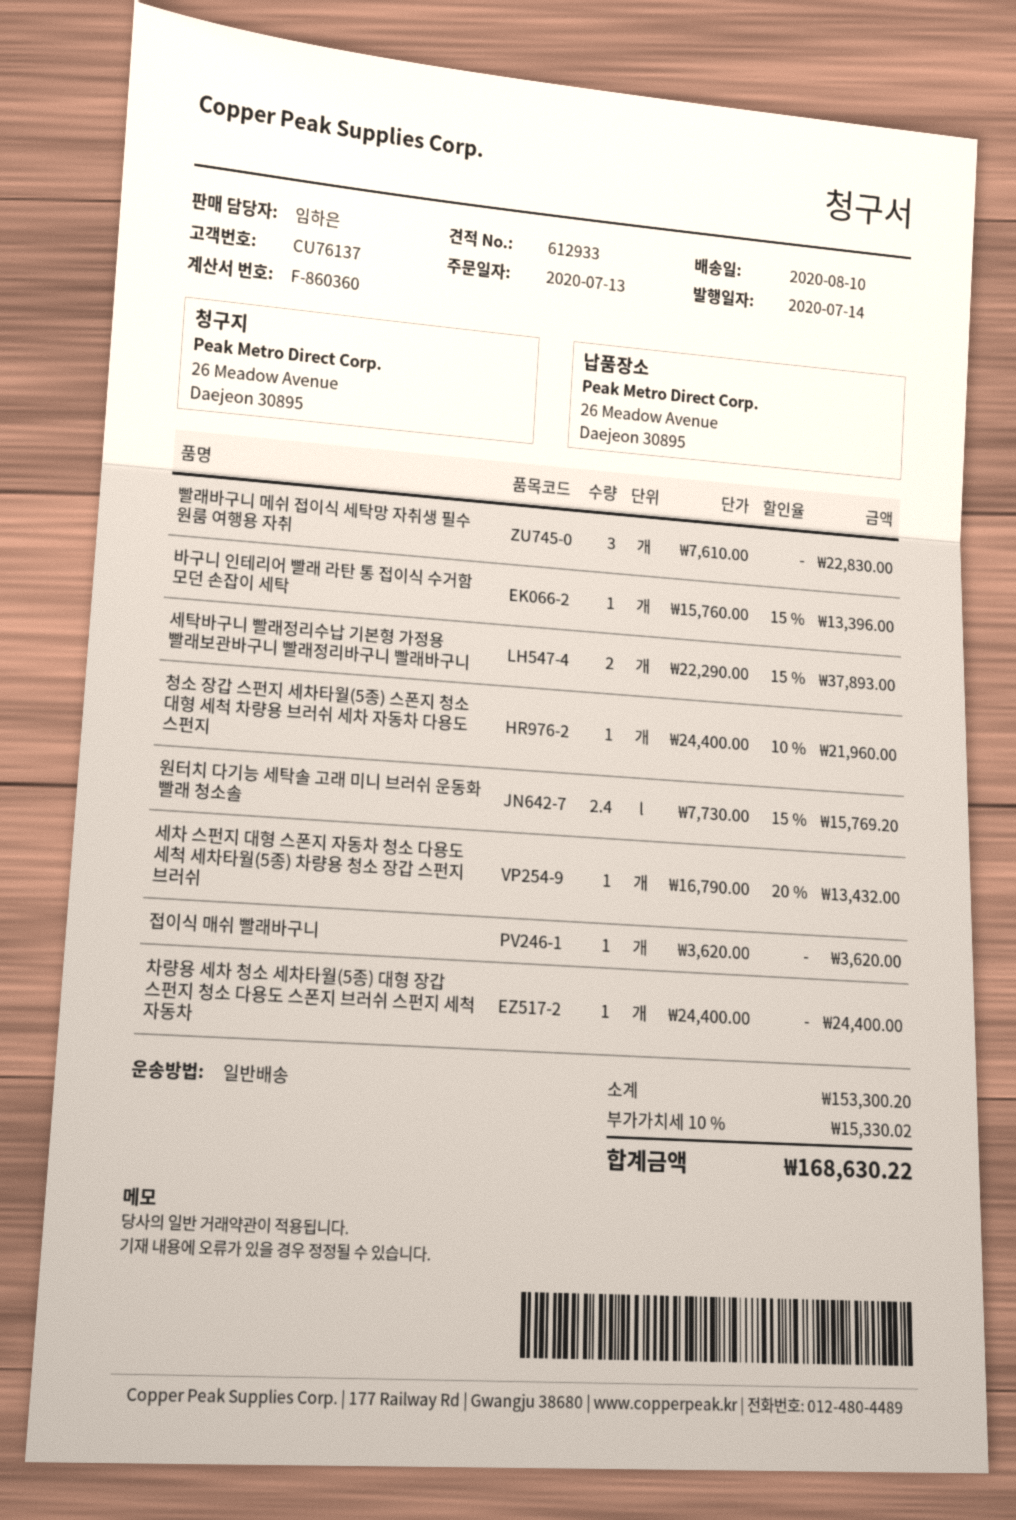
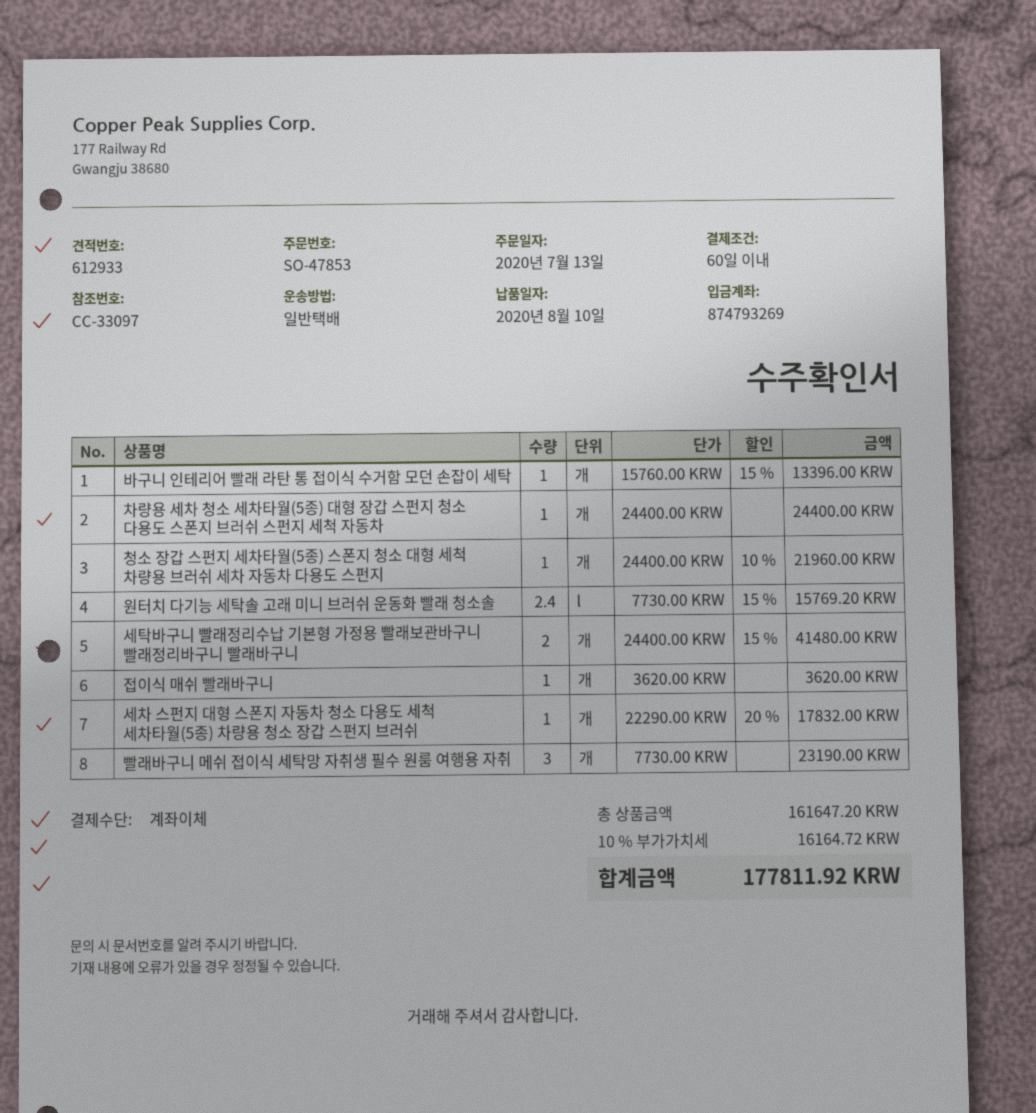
빨래바구니 메쉬 접이식 세탁망 자취생 필수 원룸 여행용 자취: 3 x 7610.00 = 22830.00 -> 3 x 7730.00 = 23190.00
세탁바구니 빨래정리수납 기본형 가정용 빨래보관바구니 빨래정리바구니 빨래바구니: 2 x 22290.00 - 15% = 37893.00 -> 2 x 24400.00 - 15% = 41480.00
세차 스펀지 대형 스폰지 자동차 청소 다용도 세척 세차타월(5종) 차량용 청소 장갑 스펀지 브러쉬: 1 x 16790.00 - 20% = 13432.00 -> 1 x 22290.00 - 20% = 17832.00
subtotal: 153300.20 -> 161647.20
tax: 10% = 15330.02 -> 10% = 16164.72
total: 168630.22 -> 177811.92

